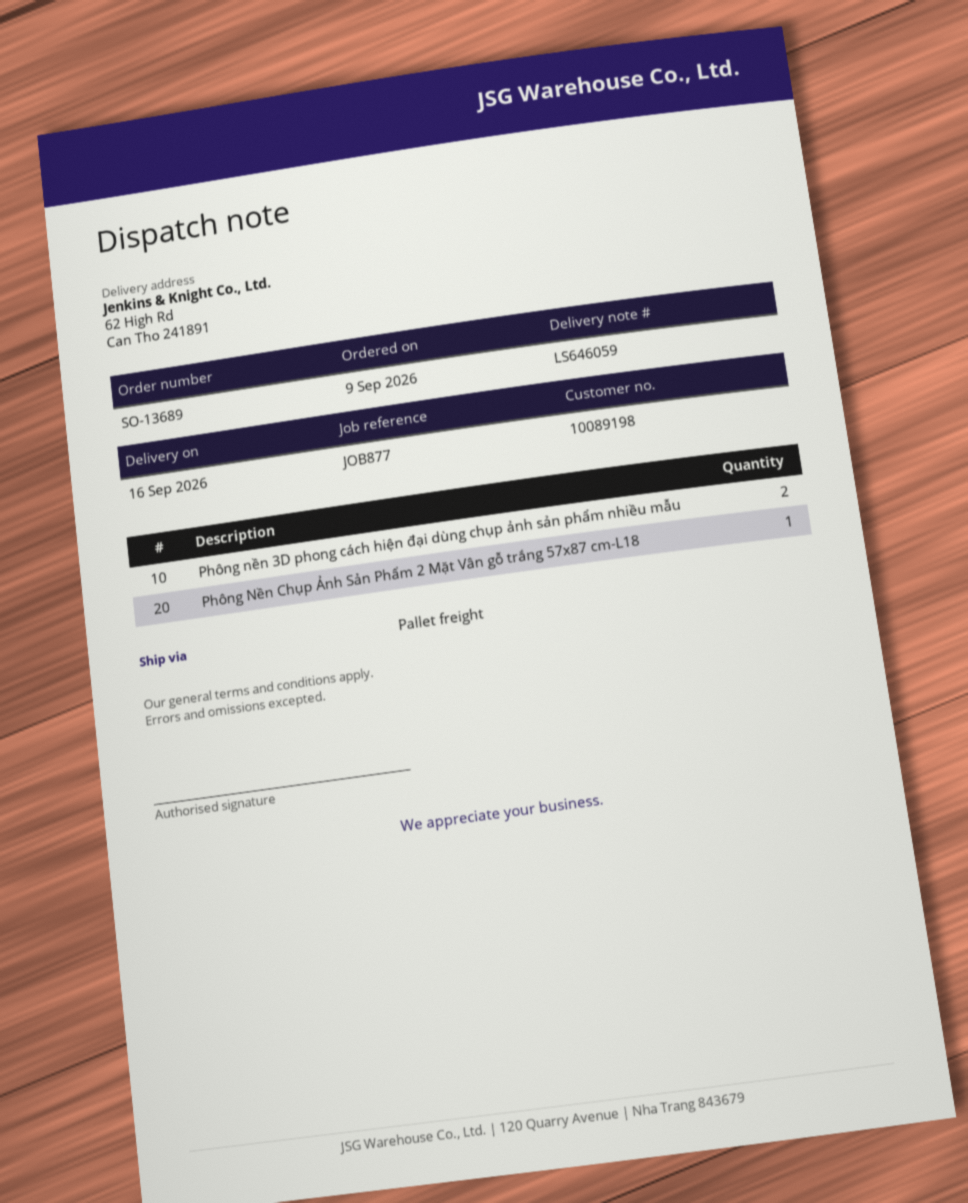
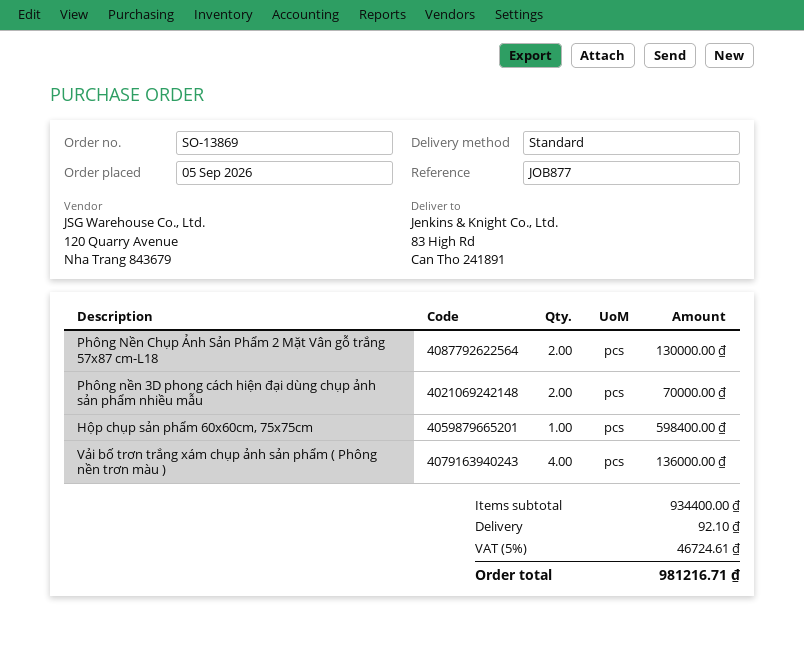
order number: SO-13689 -> SO-13869
order date: 2026-09-09 -> 2026-09-05
shipping method: pallet freight -> standard
ship to: 62 High Rd, Can Tho 241891 -> 83 High Rd, Can Tho 241891
Phông Nền Chụp Ảnh Sản Phẩm 2 Mặt Vân gỗ trắng 57x87 cm-L18: 1 -> 2
Hộp chụp sản phẩm 60x60cm, 75x75cm: none -> 1
Vải bố trơn trắng xám chụp ảnh sản phẩm ( Phông nền trơn màu ): none -> 4

